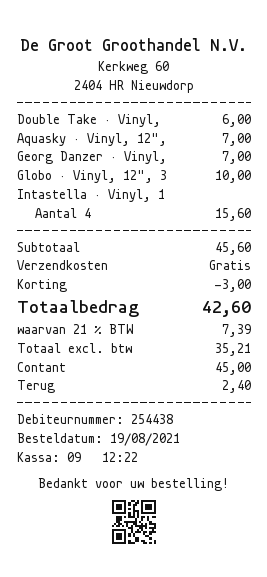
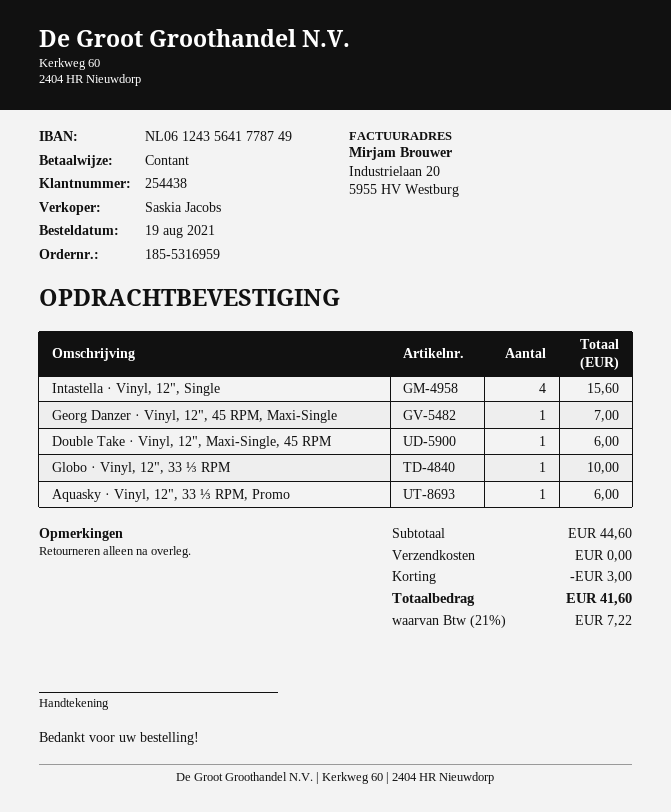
Aquasky · Vinyl, 12",: 1 for 7.00 -> 1 for 6.00
subtotal: 45.60 -> 44.60
tax: 21% = 7.39 -> 21% = 7.22
total: 42.60 -> 41.60

